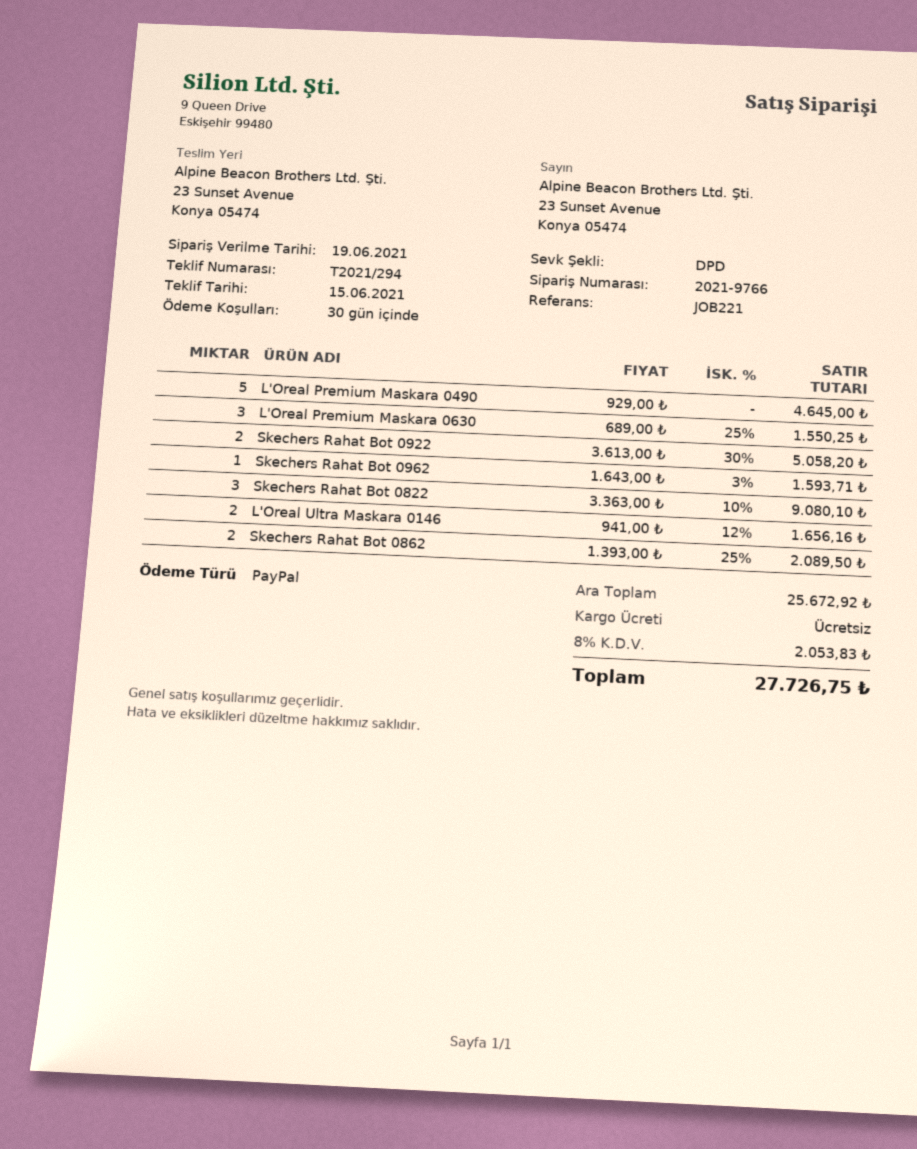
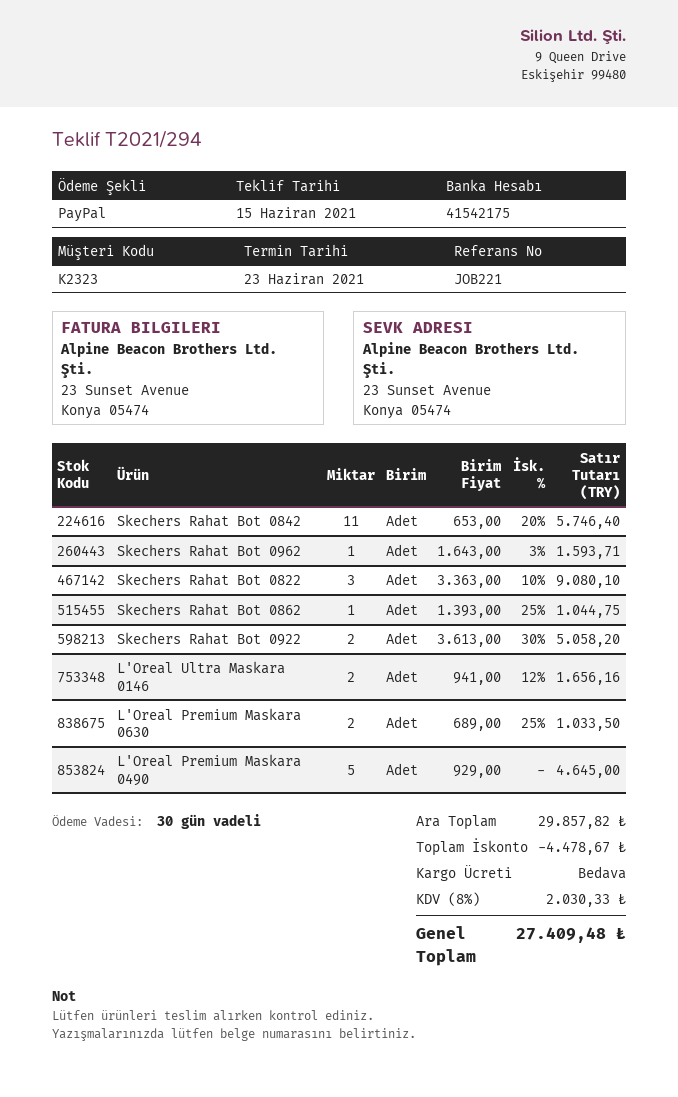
L'Oreal Premium Maskara 0630: 3 x 689.00 - 25% = 1550.25 -> 2 x 689.00 - 25% = 1033.50
Skechers Rahat Bot 0862: 2 x 1393.00 - 25% = 2089.50 -> 1 x 1393.00 - 25% = 1044.75
Skechers Rahat Bot 0842: none -> 11 x 653.00 - 20% = 5746.40
subtotal: 25672.92 -> 29857.82
discount: none -> 4478.67
tax: 8% = 2053.83 -> 8% = 2030.33
total: 27726.75 -> 27409.48

